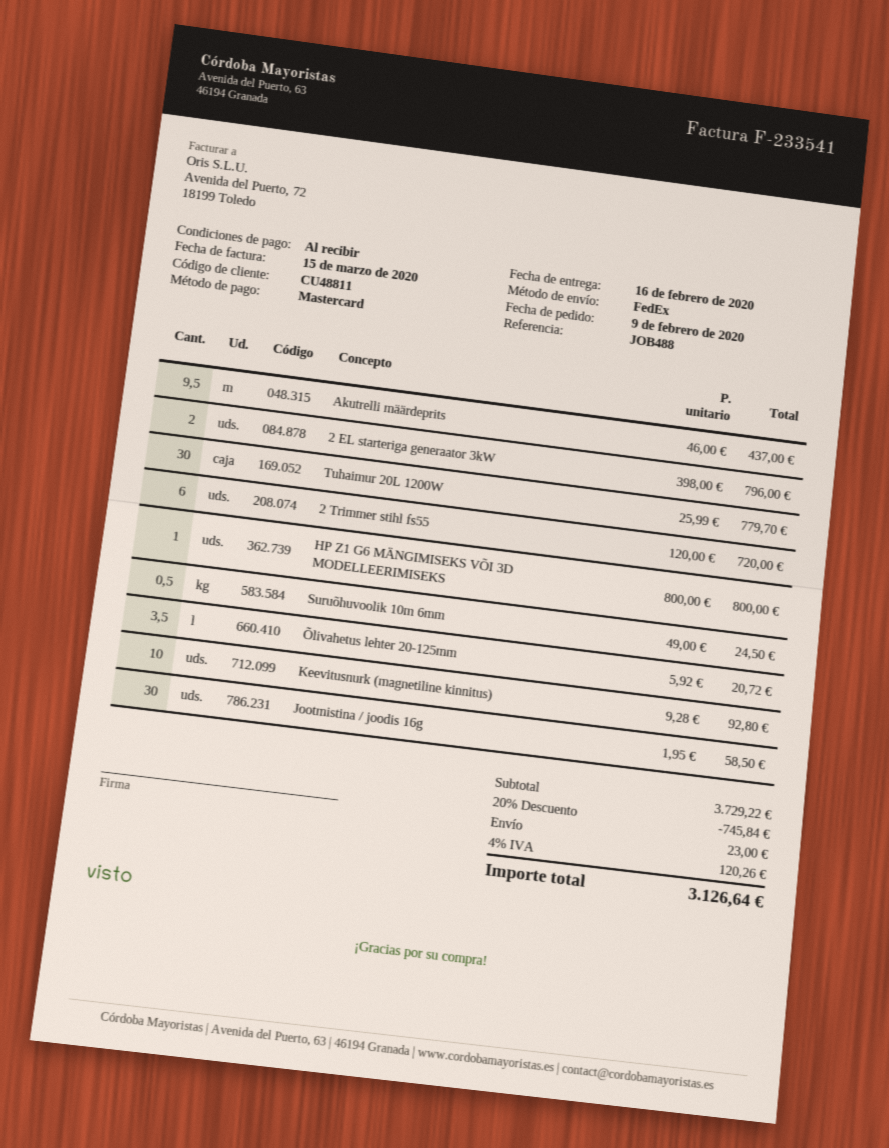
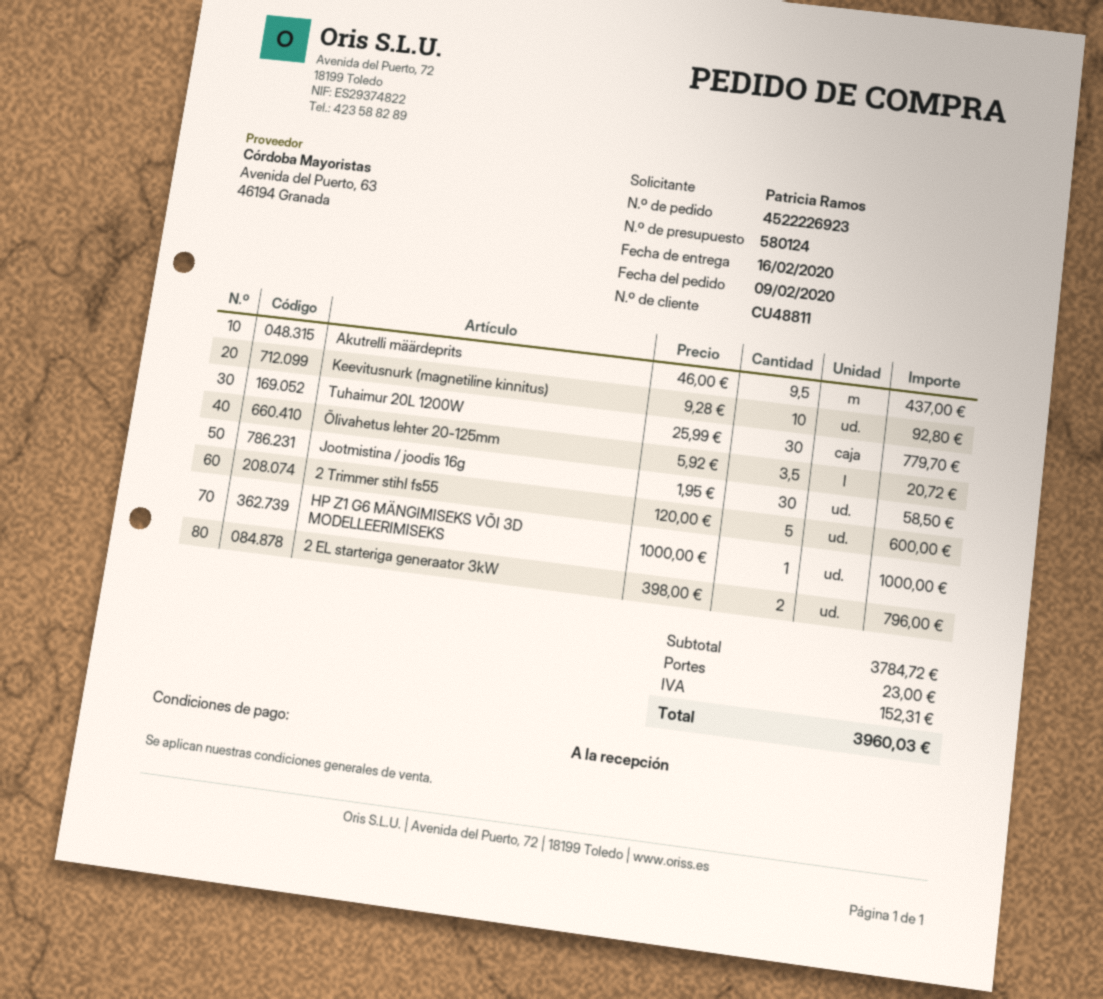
2 Trimmer stihl fs55: 6 x 120.00 = 720.00 -> 5 x 120.00 = 600.00
HP Z1 G6 MÄNGIMISEKS VÕI 3D MODELLEERIMISEKS: 1 x 800.00 = 800.00 -> 1 x 1000.00 = 1000.00
Suruõhuvoolik 10m 6mm: 0.5 x 49.00 = 24.50 -> none
subtotal: 3729.22 -> 3784.72
discount: 20% = 745.84 -> none
tax: 120.26 -> 152.31
total: 3126.64 -> 3960.03

